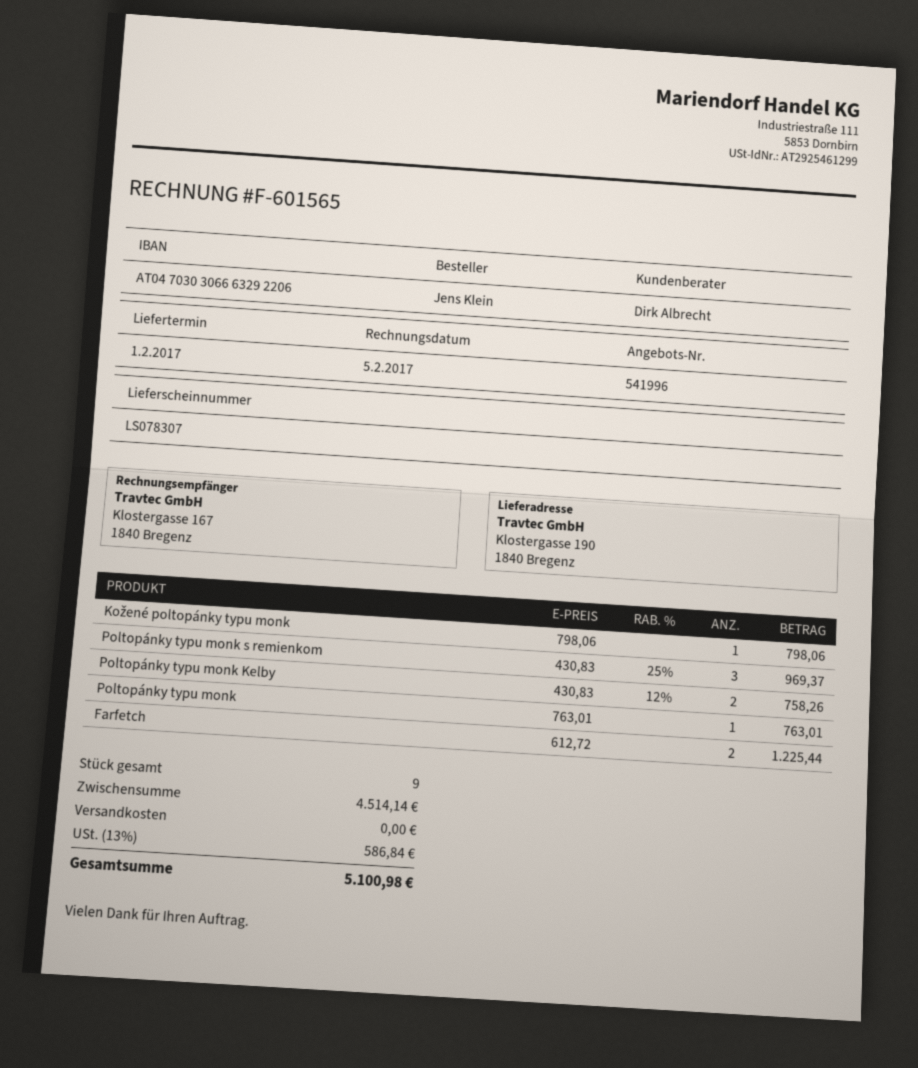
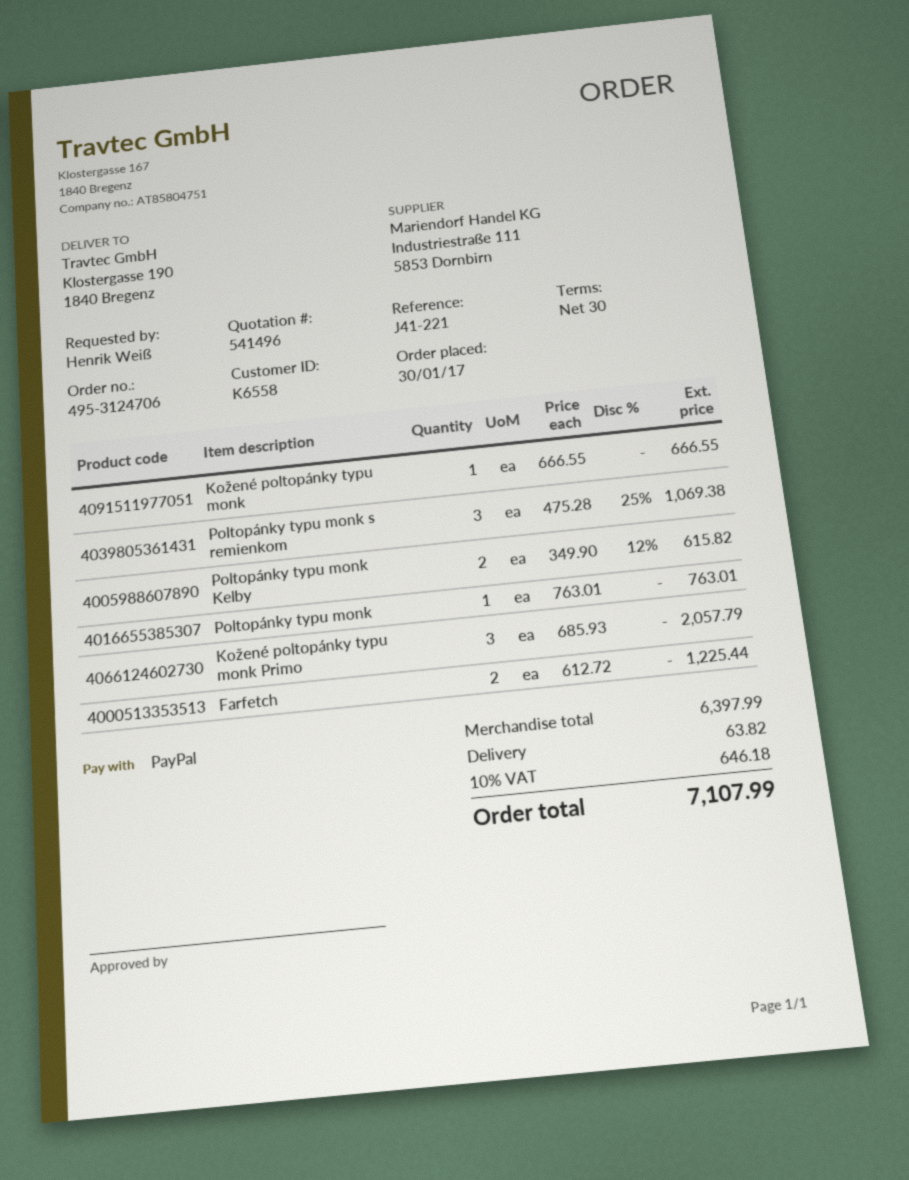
quote number: 541996 -> 541496
ordered by: Jens Klein -> Henrik Weiß
Kožené poltopánky typu monk: 1 x 798.06 = 798.06 -> 1 x 666.55 = 666.55
Poltopánky typu monk s remienkom: 3 x 430.83 - 25% = 969.37 -> 3 x 475.28 - 25% = 1069.38
Poltopánky typu monk Kelby: 2 x 430.83 - 12% = 758.26 -> 2 x 349.90 - 12% = 615.82
Kožené poltopánky typu monk Primo: none -> 3 x 685.93 = 2057.79
subtotal: 4514.14 -> 6397.99
shipping: 0.00 -> 63.82
tax: 13% = 586.84 -> 10% = 646.18
total: 5100.98 -> 7107.99

